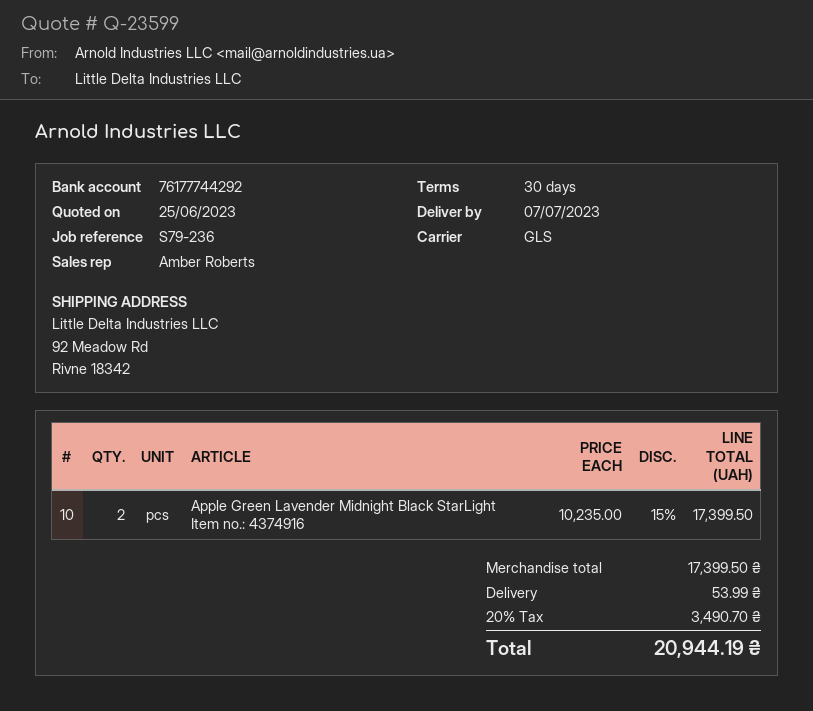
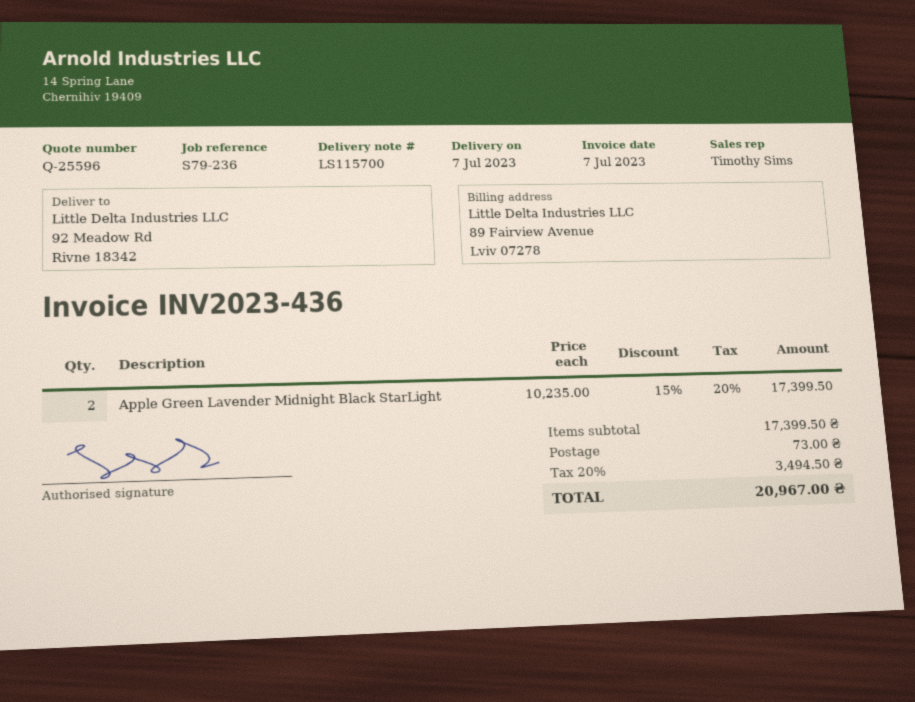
quote number: Q-23599 -> Q-25596
sales rep: Amber Roberts -> Timothy Sims
shipping: 53.99 -> 73.00
tax: 20% = 3490.70 -> 20% = 3494.50
total: 20944.19 -> 20967.00

